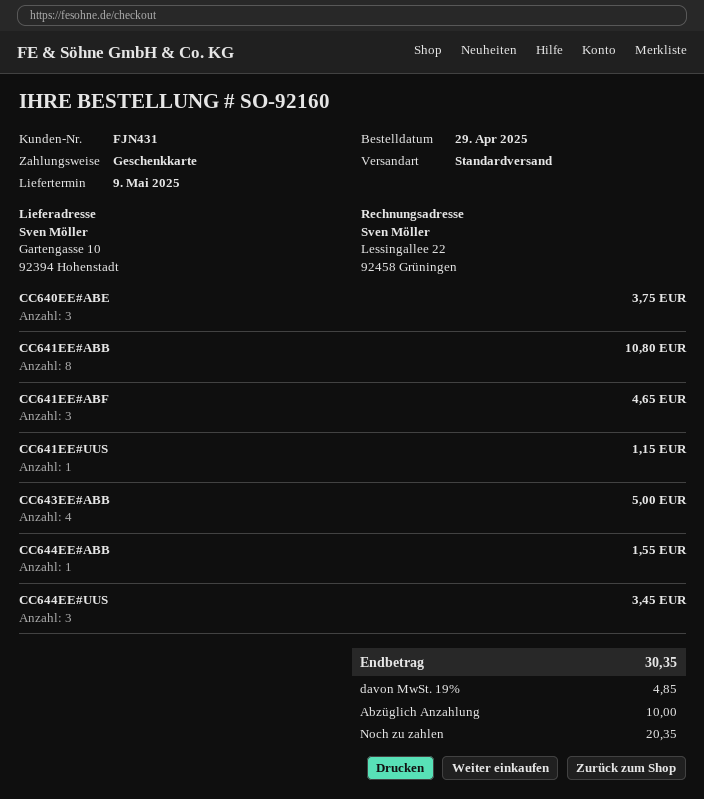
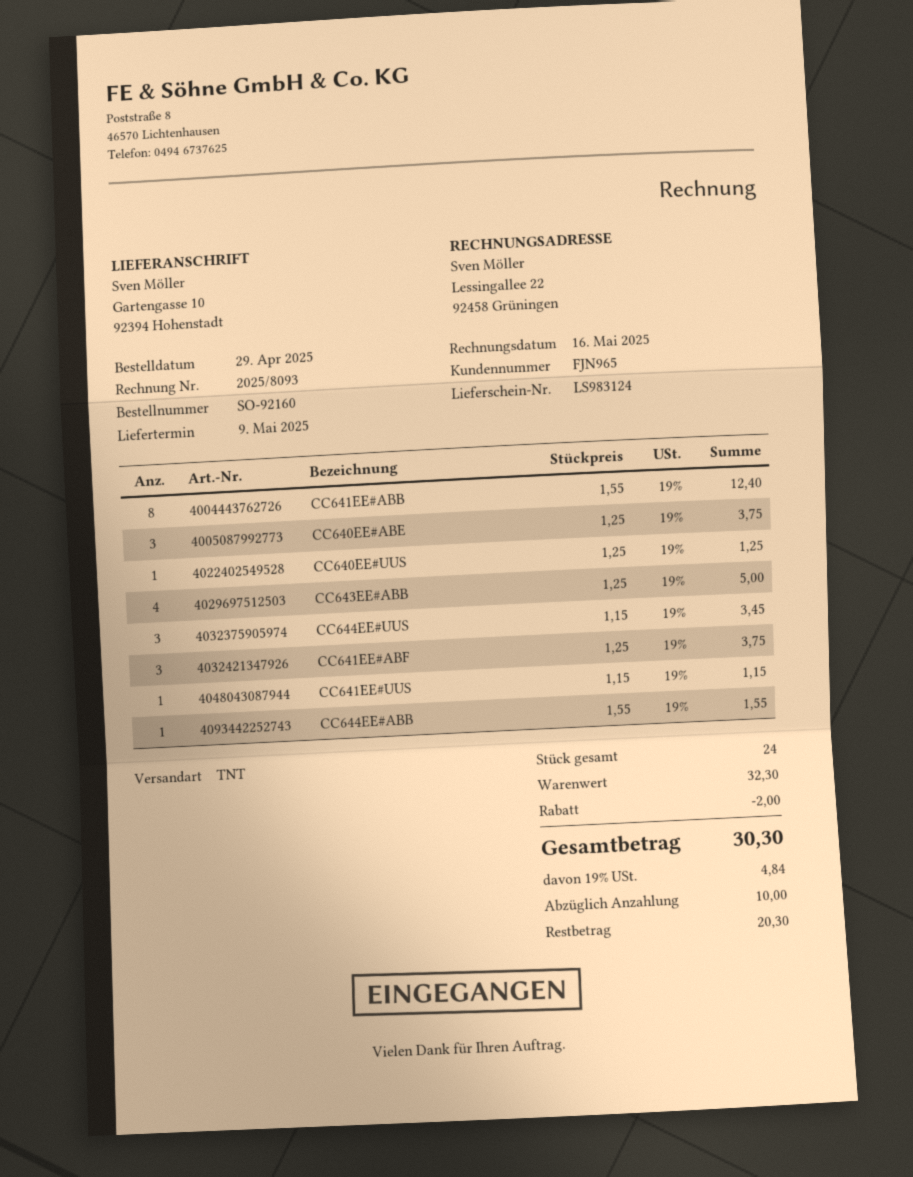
customer number: FJN431 -> FJN965
shipping method: standard -> TNT
CC641EE#ABB: 8 for 10.80 -> 8 for 12.40
CC641EE#ABF: 3 for 4.65 -> 3 for 3.75
CC640EE#UUS: none -> 1 for 1.25
discount: none -> 2.00
tax: 19% = 4.85 -> 19% = 4.84
total: 30.35 -> 30.30
balance: 20.35 -> 20.30

